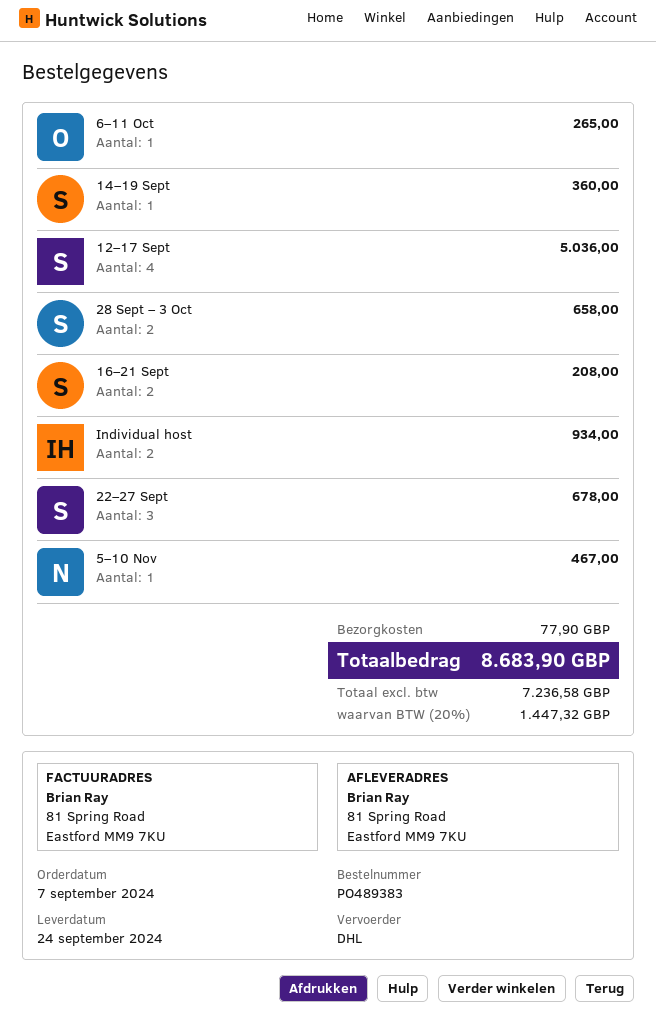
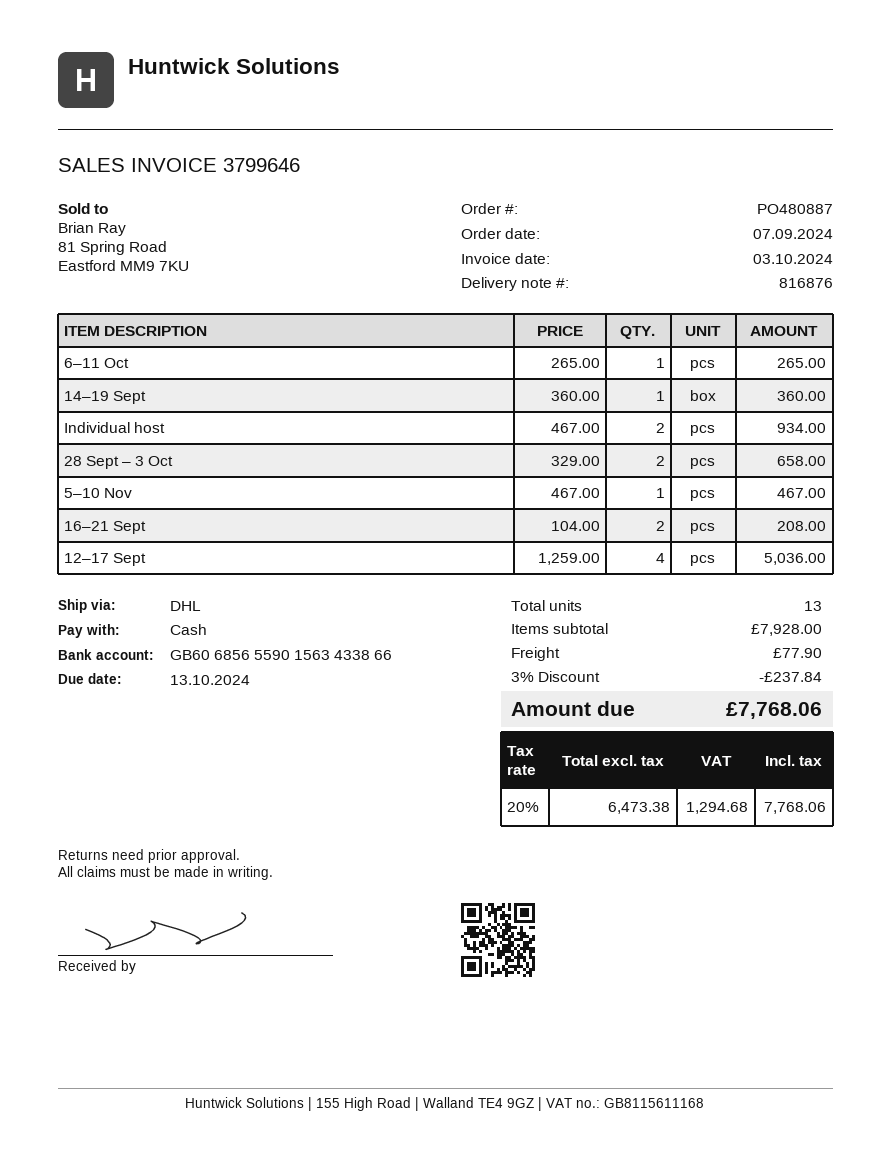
order number: PO489383 -> PO480887
22–27 Sept: 3 for 678.00 -> none
discount: none -> 3% = 237.84
net: 7236.58 -> 6473.38
tax: 20% = 1447.32 -> 20% = 1294.68
total: 8683.90 -> 7768.06

